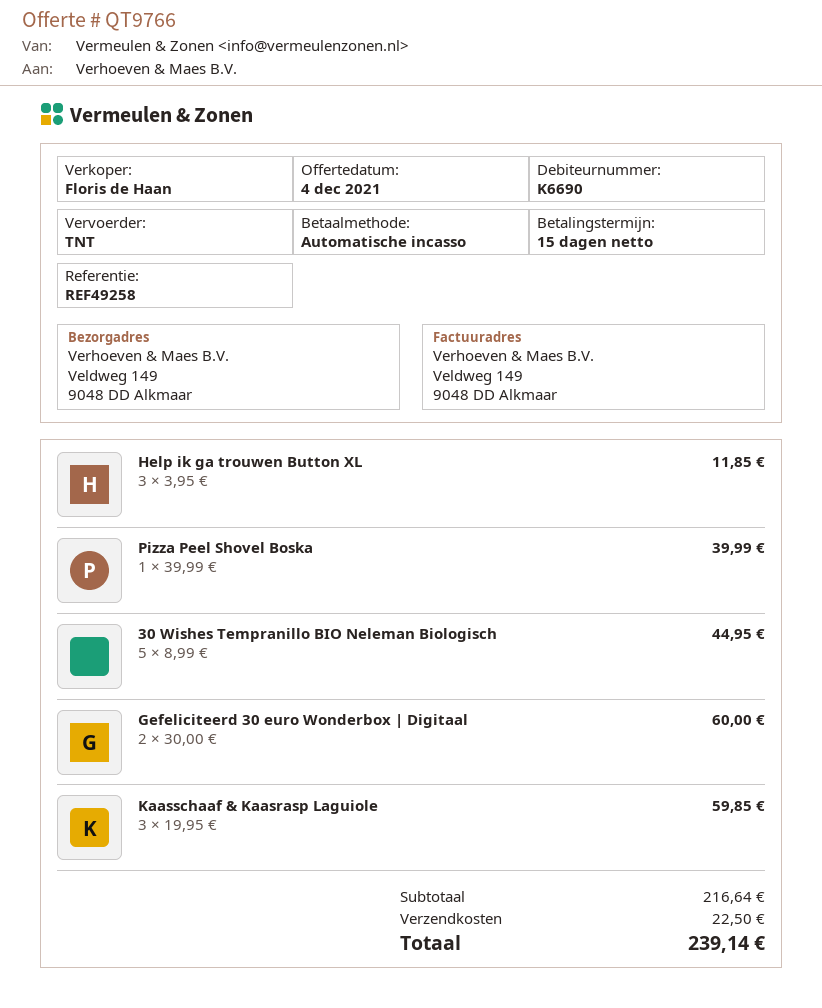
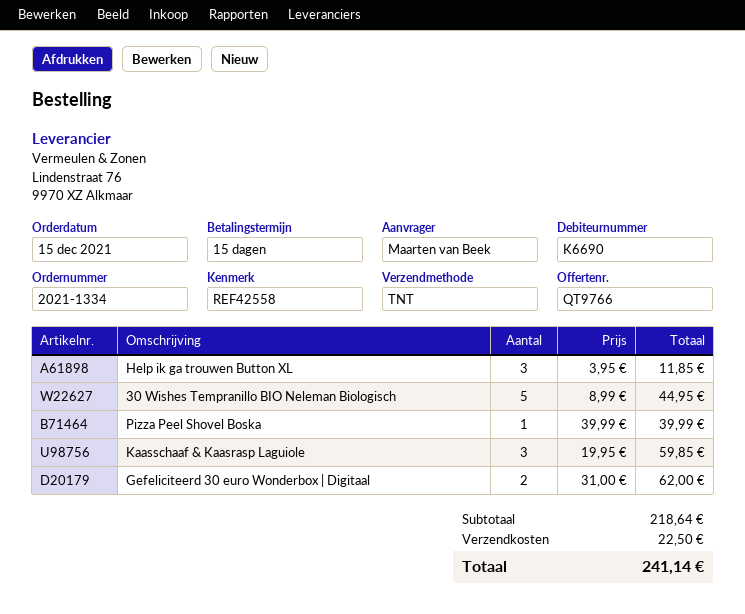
reference: REF49258 -> REF42558
Gefeliciteerd 30 euro Wonderbox | Digitaal: 2 x 30.00 = 60.00 -> 2 x 31.00 = 62.00
subtotal: 216.64 -> 218.64
total: 239.14 -> 241.14

